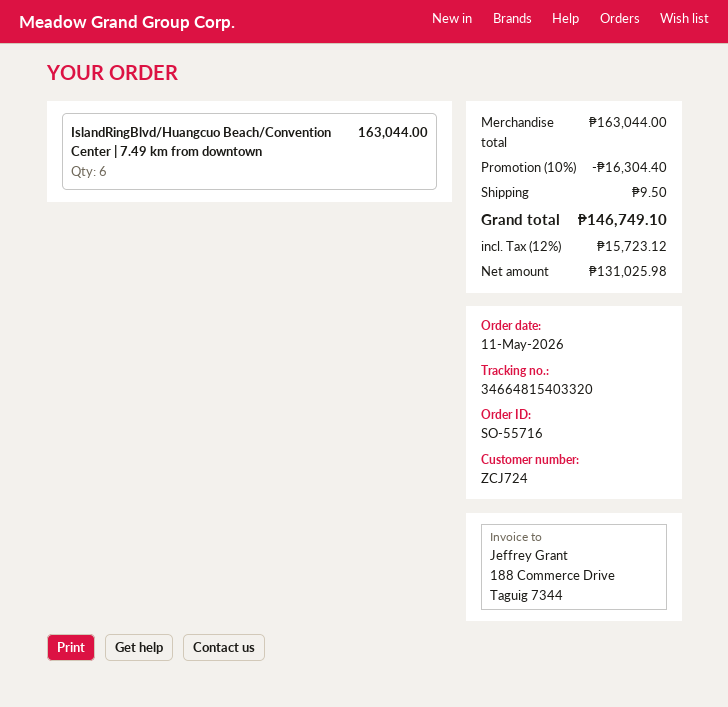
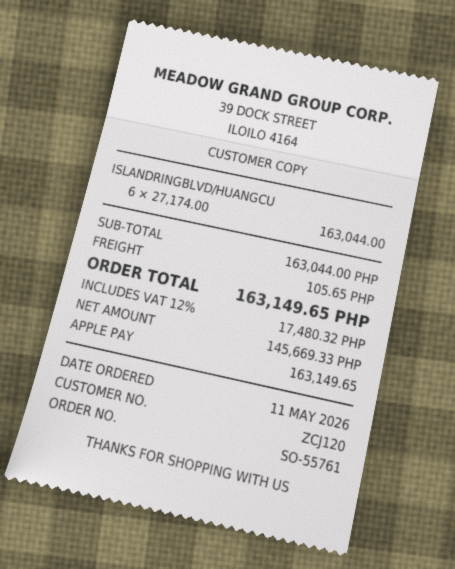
order number: SO-55716 -> SO-55761
customer number: ZCJ724 -> ZCJ120
discount: 10% = 16304.40 -> none
shipping: 9.50 -> 105.65
net: 131025.98 -> 145669.33
tax: 12% = 15723.12 -> 12% = 17480.32
total: 146749.10 -> 163149.65

